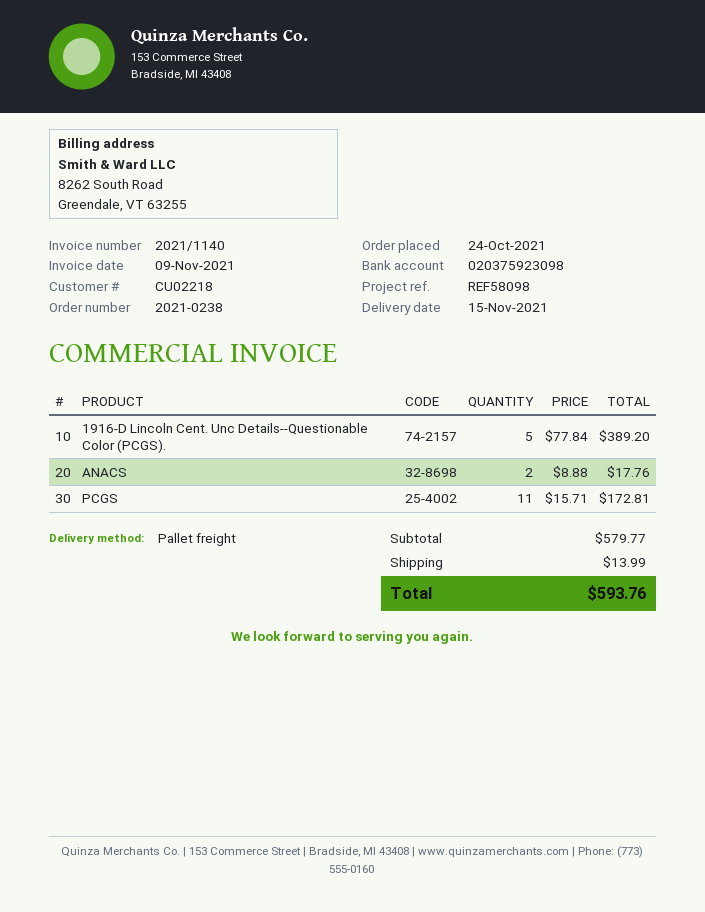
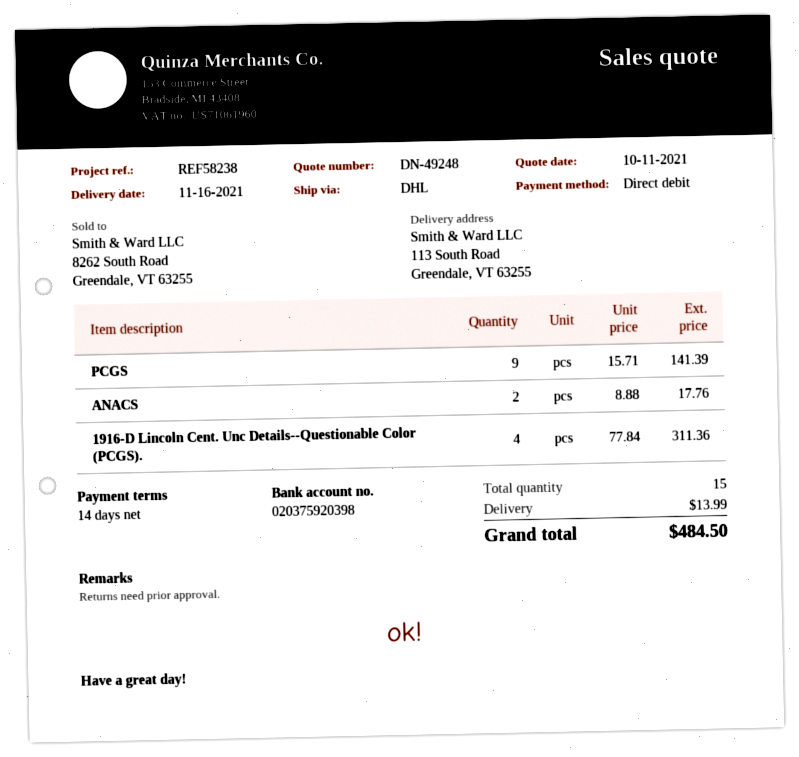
delivery date: 2021-11-15 -> 2021-11-16
reference: REF58098 -> REF58238
bank account: 020375923098 -> 020375920398
shipping method: pallet freight -> DHL
1916-D Lincoln Cent. Unc Details--Questionable Color (PCGS).: 5 x 77.84 = 389.20 -> 4 x 77.84 = 311.36
PCGS: 11 x 15.71 = 172.81 -> 9 x 15.71 = 141.39
total: 593.76 -> 484.50

